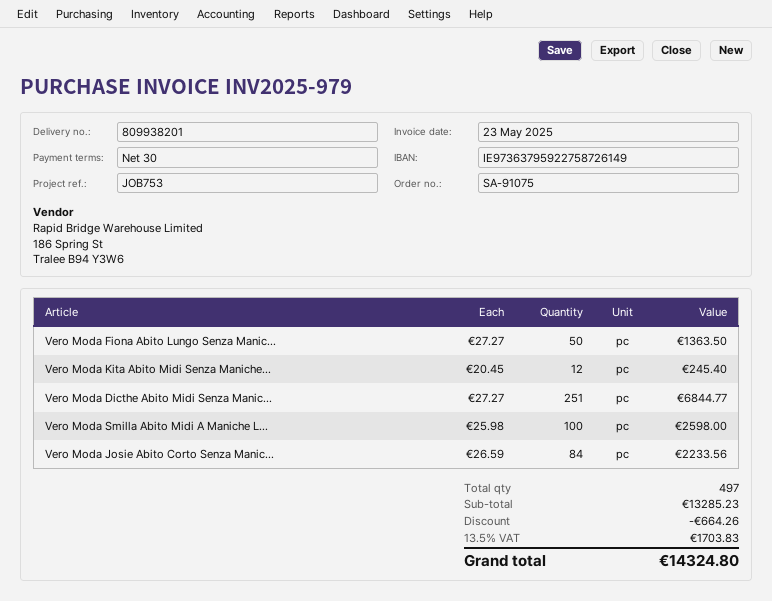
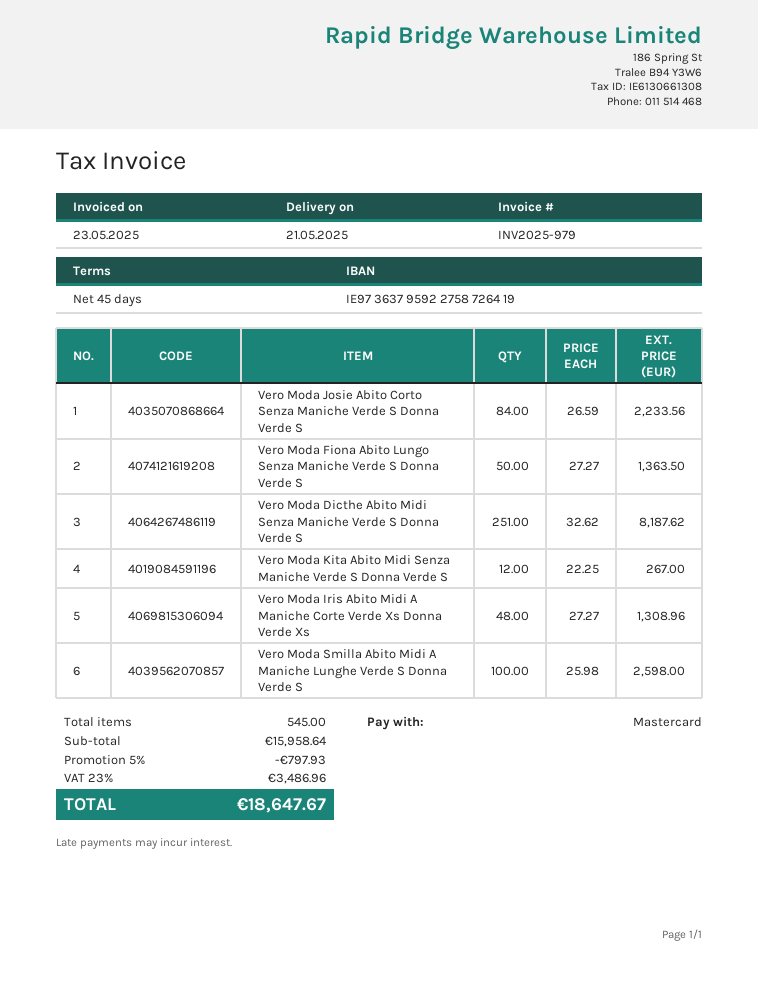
payment terms: 30 days -> 45 days
bank account: IE97363795922758726149 -> IE97363795922758726419
Vero Moda Kita Abito Midi Senza Maniche...: 12 x 20.45 = 245.40 -> 12 x 22.25 = 267.00
Vero Moda Dicthe Abito Midi Senza Manic...: 251 x 27.27 = 6844.77 -> 251 x 32.62 = 8187.62
Vero Moda Iris Abito Midi A Maniche Corte Verde Xs Donna Verde Xs: none -> 48 x 27.27 = 1308.96
total quantity: 497 -> 545
subtotal: 13285.23 -> 15958.64
discount: 664.26 -> 797.93
tax: 13.5% = 1703.83 -> 23% = 3486.96
total: 14324.80 -> 18647.67

